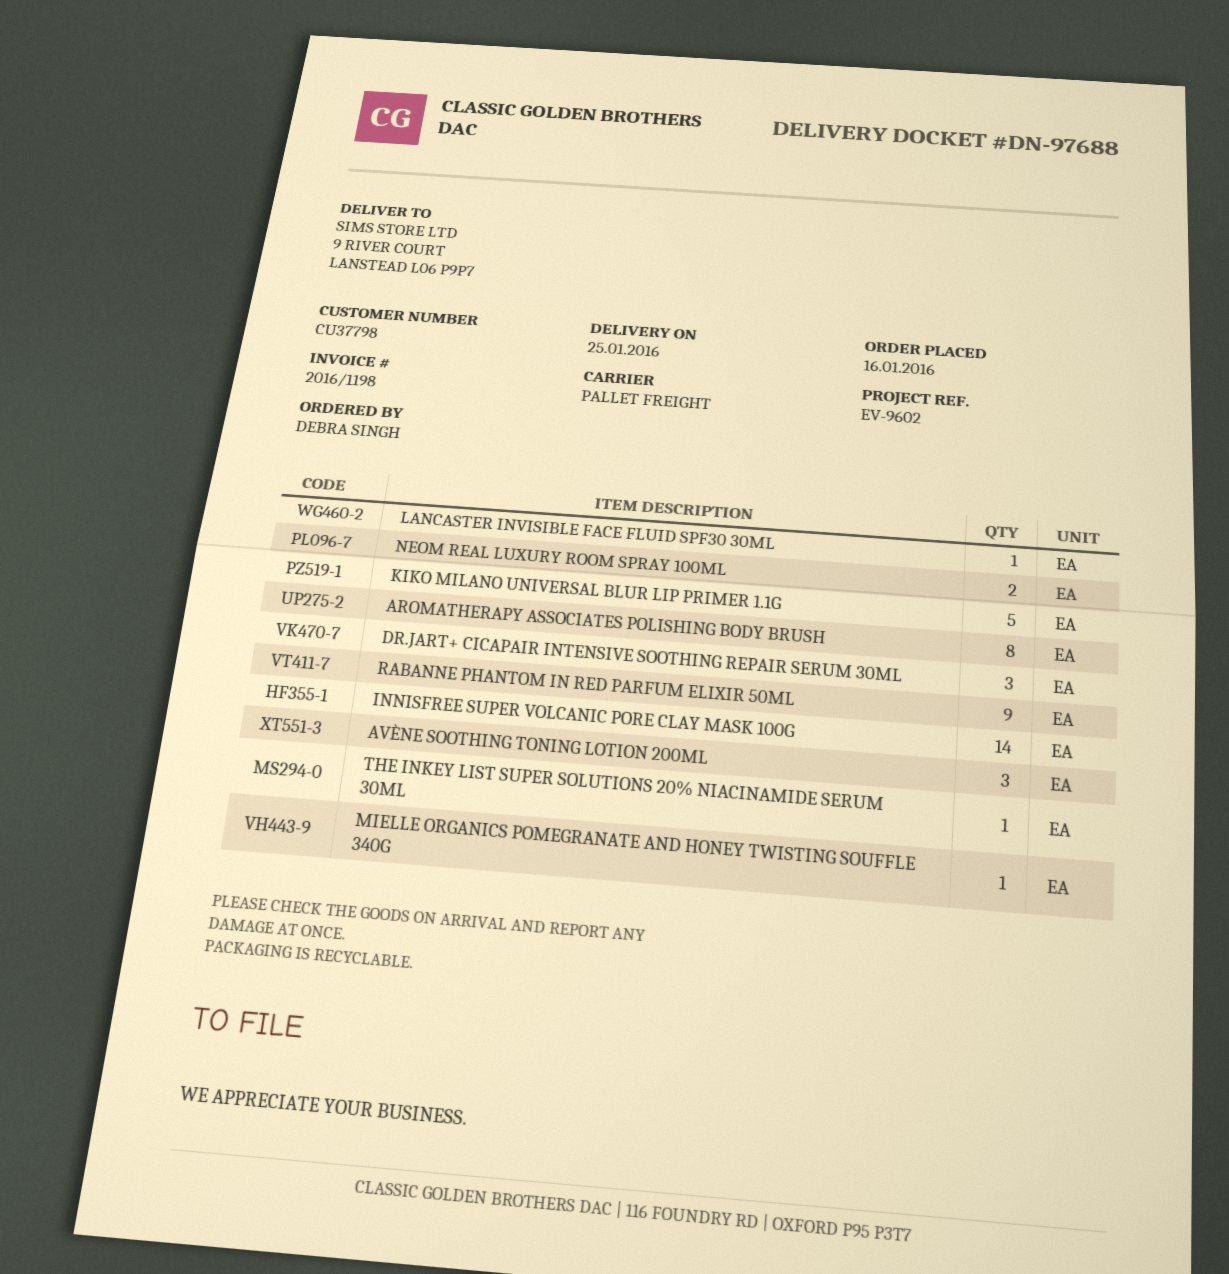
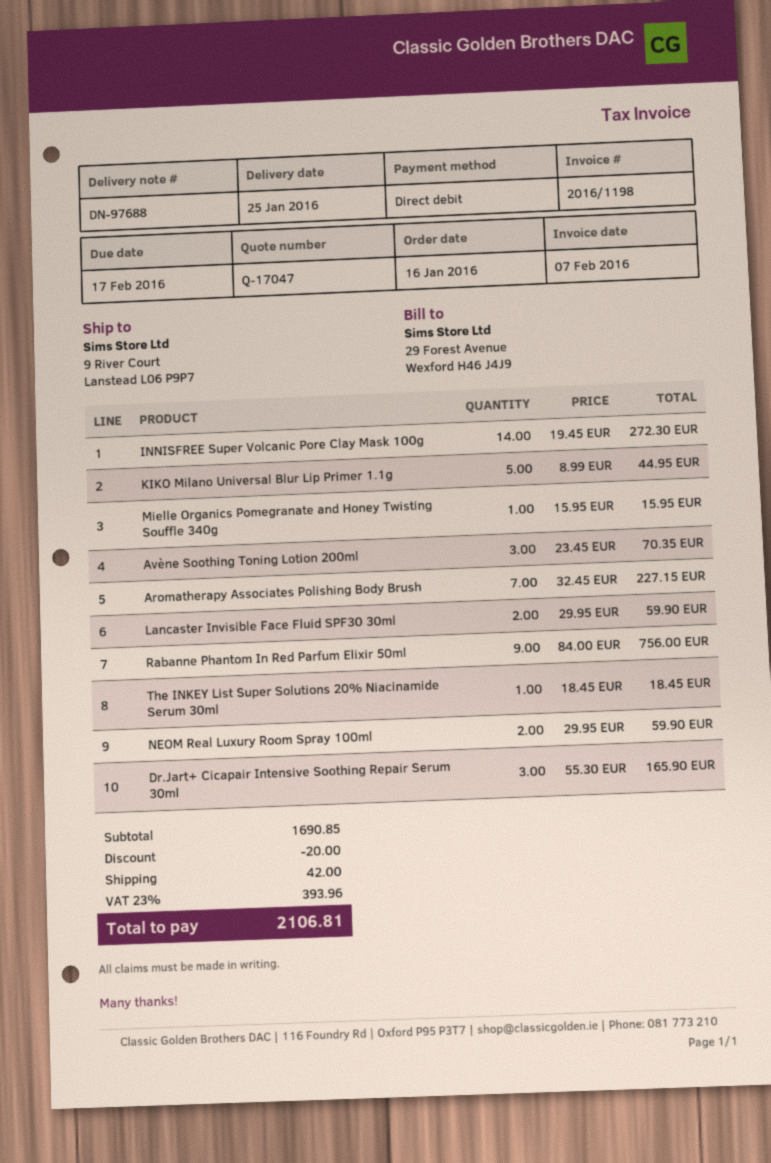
LANCASTER INVISIBLE FACE FLUID SPF30 30ML: 1 -> 2
AROMATHERAPY ASSOCIATES POLISHING BODY BRUSH: 8 -> 7

